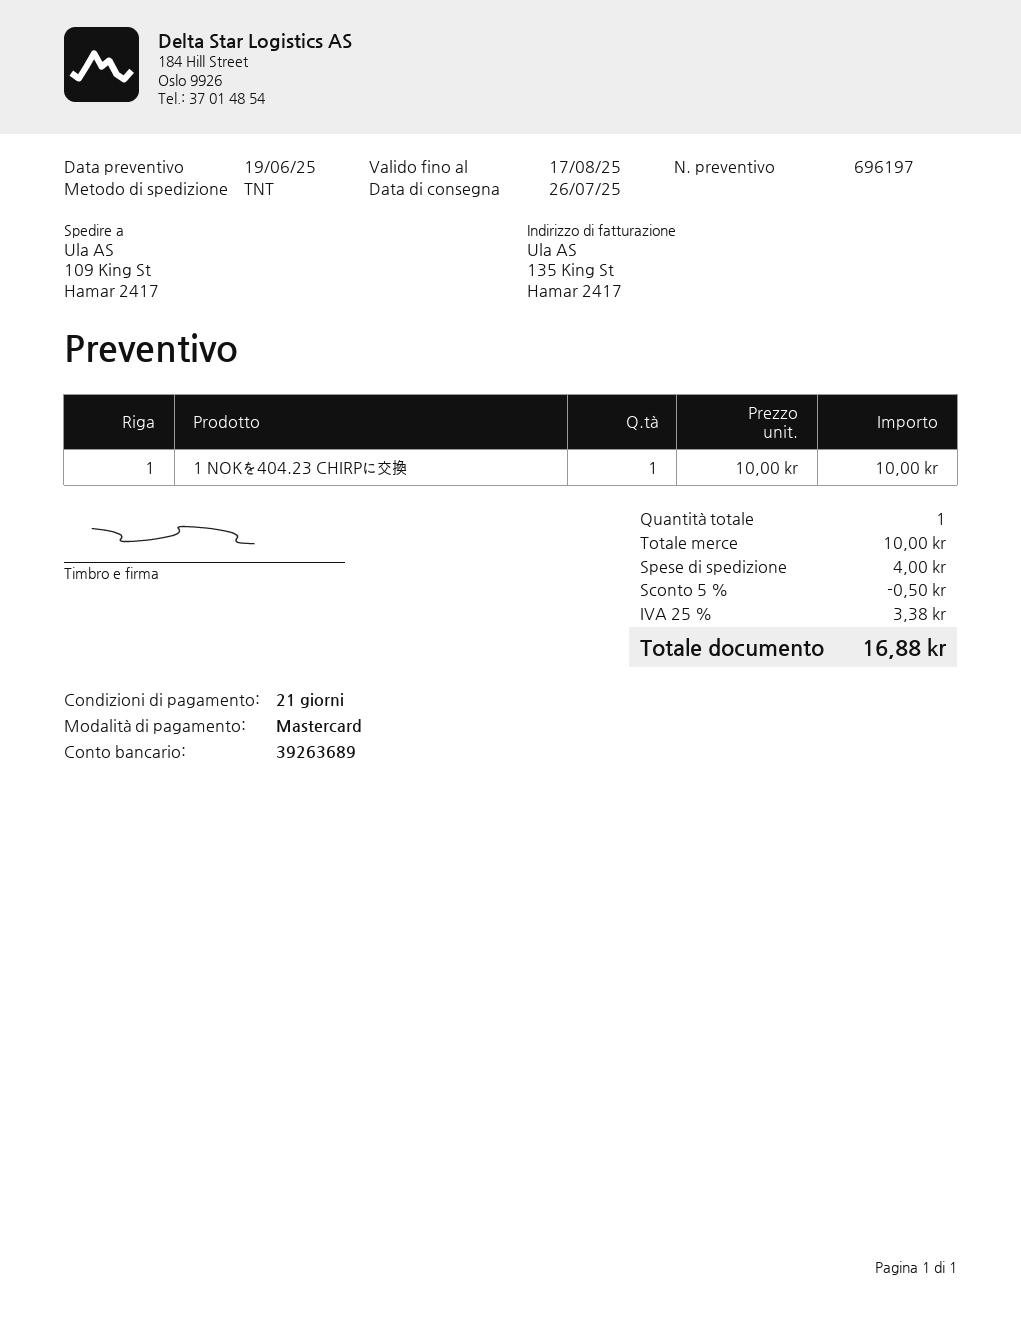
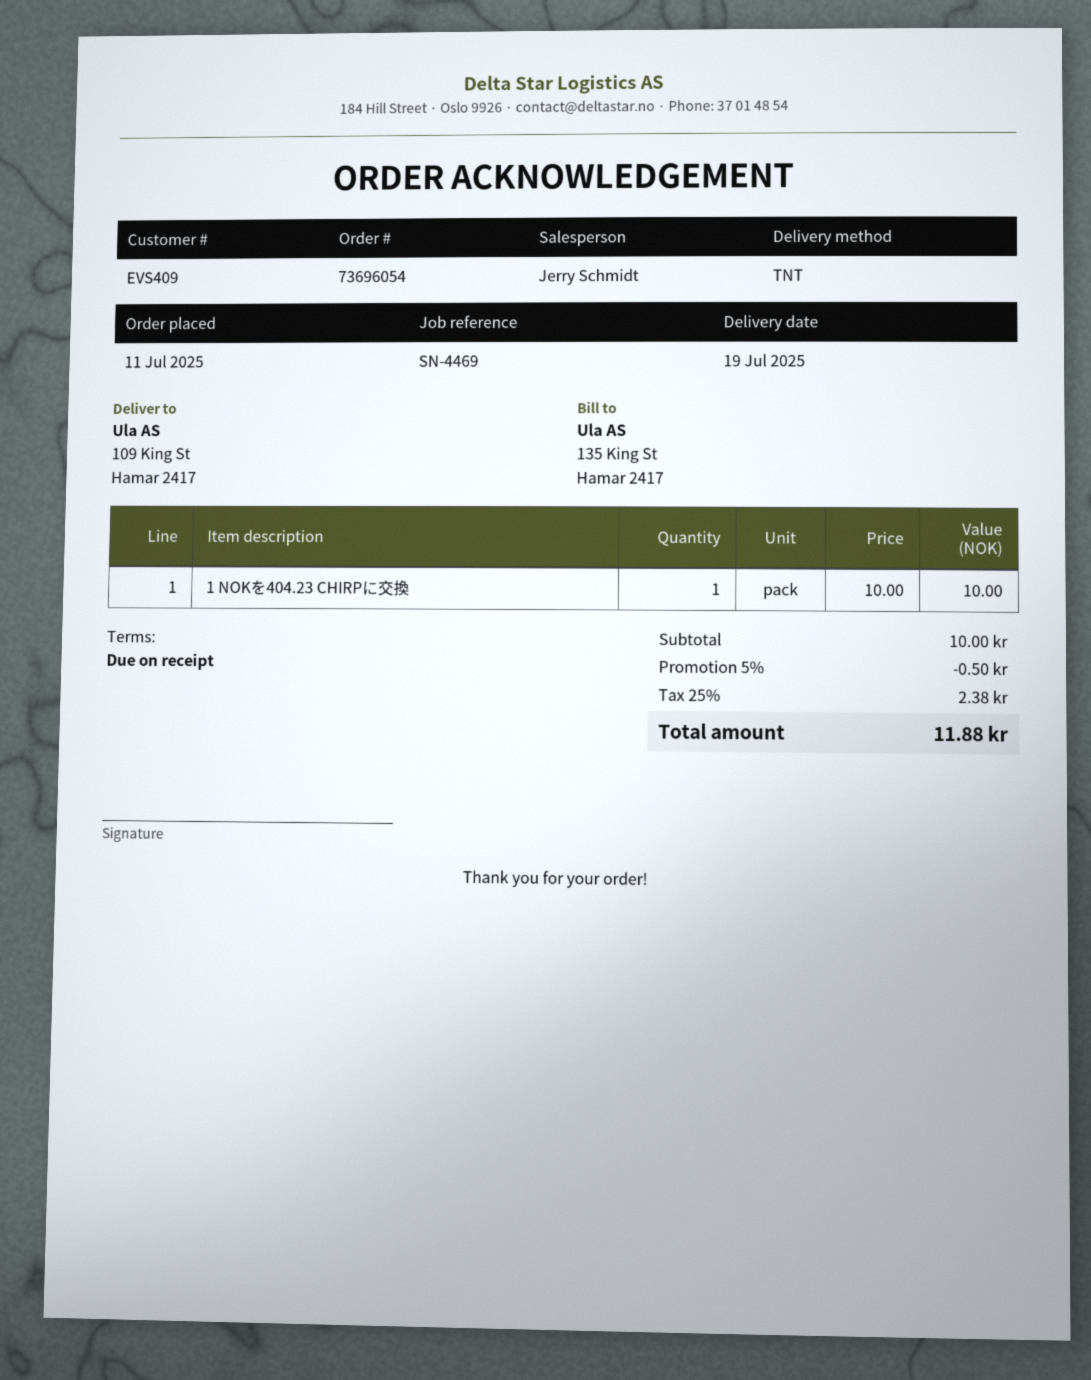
delivery date: 2025-07-26 -> 2025-07-19
payment terms: 21 days -> on receipt
shipping: 4.00 -> none
tax: 25% = 3.38 -> 25% = 2.38
total: 16.88 -> 11.88

